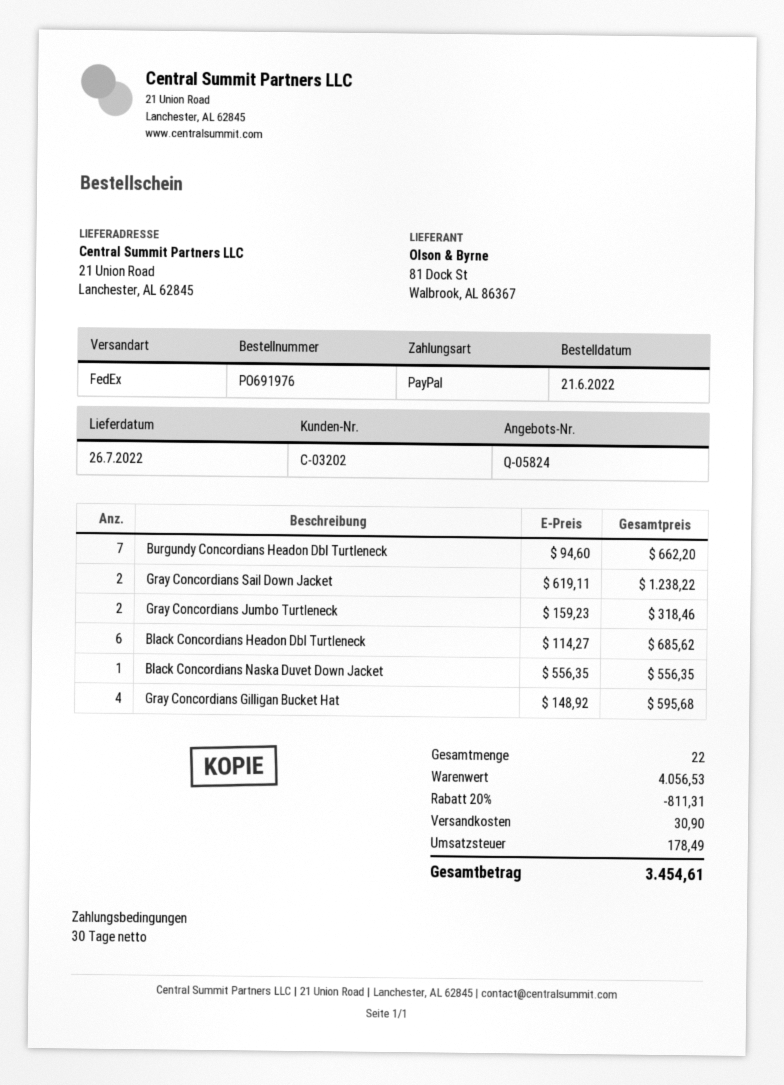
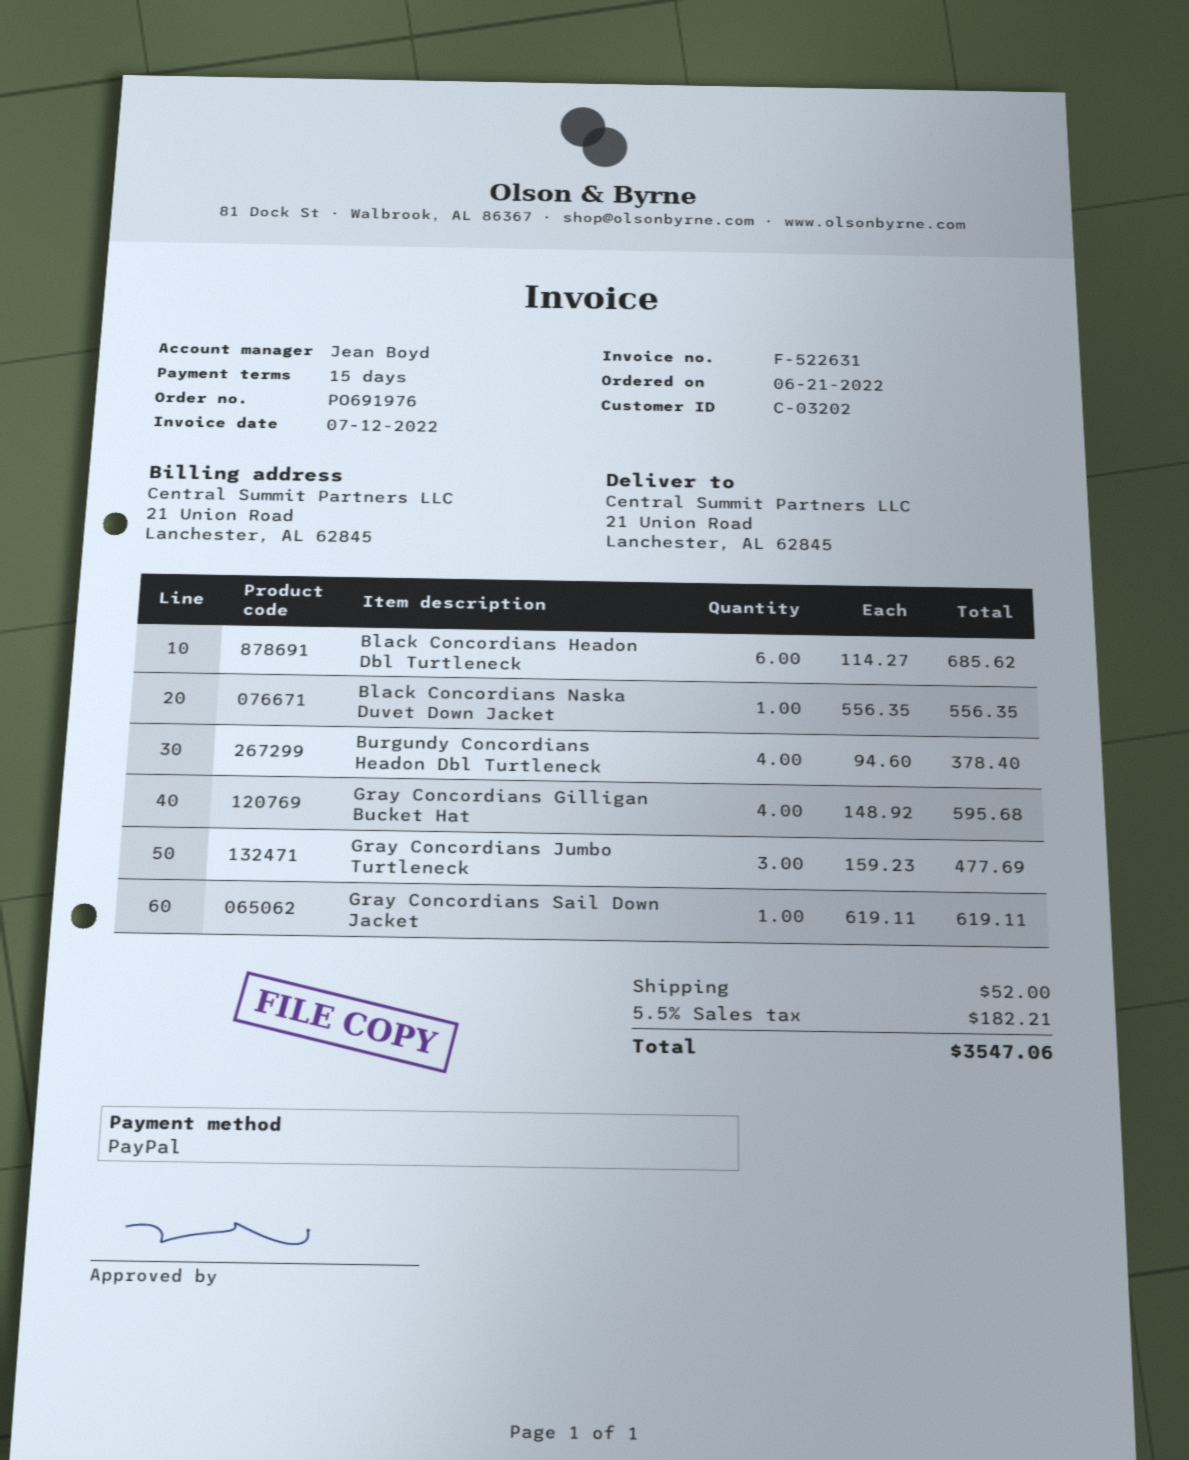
payment terms: 30 days -> 15 days
Burgundy Concordians Headon Dbl Turtleneck: 7 x 94.60 = 662.20 -> 4 x 94.60 = 378.40
Gray Concordians Sail Down Jacket: 2 x 619.11 = 1238.22 -> 1 x 619.11 = 619.11
Gray Concordians Jumbo Turtleneck: 2 x 159.23 = 318.46 -> 3 x 159.23 = 477.69
discount: 20% = 811.31 -> none
shipping: 30.90 -> 52.00
tax: 178.49 -> 182.21
total: 3454.61 -> 3547.06

